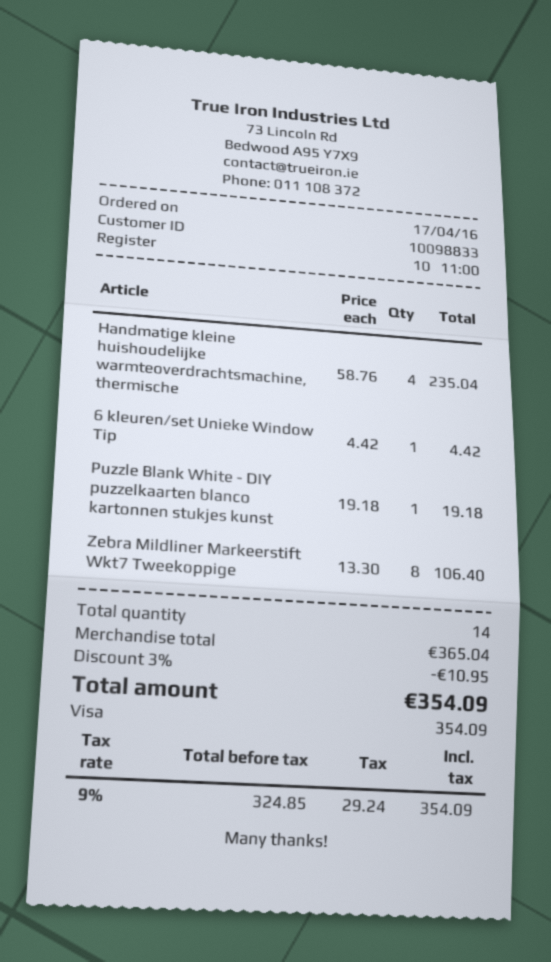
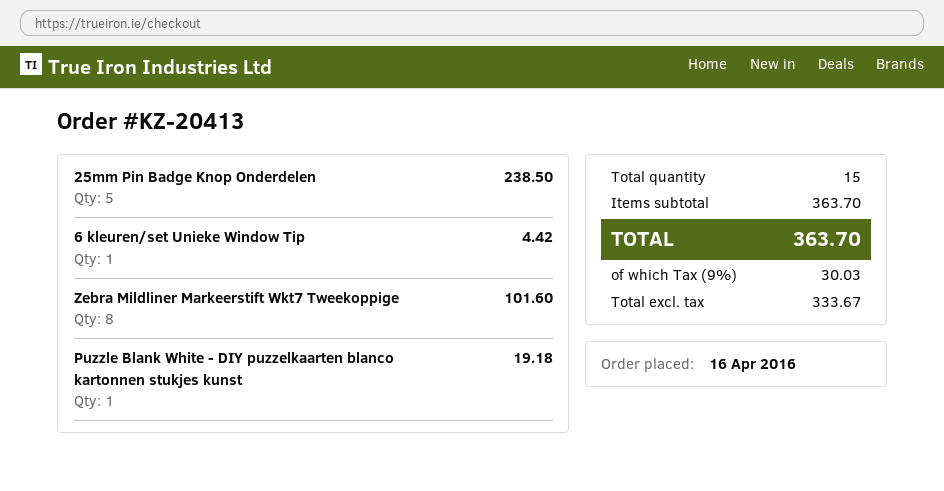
order date: 2016-04-17 -> 2016-04-16
Handmatige kleine huishoudelijke warmteoverdrachtsmachine, thermische: 4 for 235.04 -> none
Zebra Mildliner Markeerstift Wkt7 Tweekoppige: 8 for 106.40 -> 8 for 101.60
25mm Pin Badge Knop Onderdelen: none -> 5 for 238.50
total quantity: 14 -> 15
subtotal: 365.04 -> 363.70
discount: 3% = 10.95 -> none
net: 324.85 -> 333.67
tax: 9% = 29.24 -> 9% = 30.03
total: 354.09 -> 363.70

